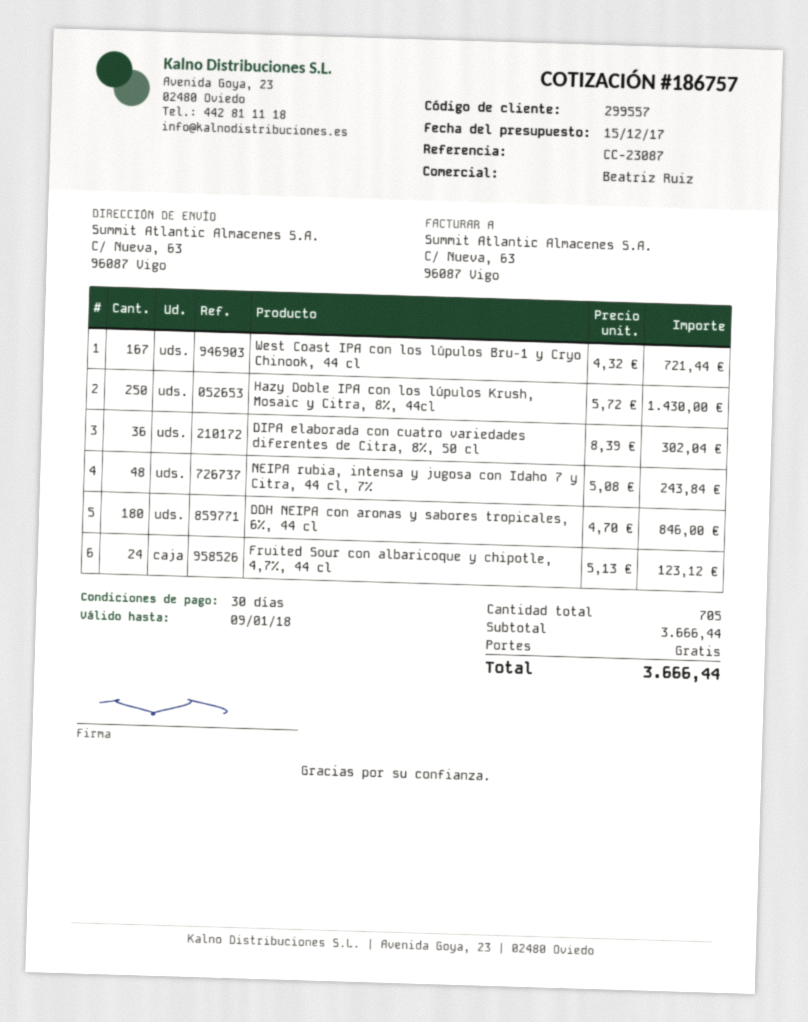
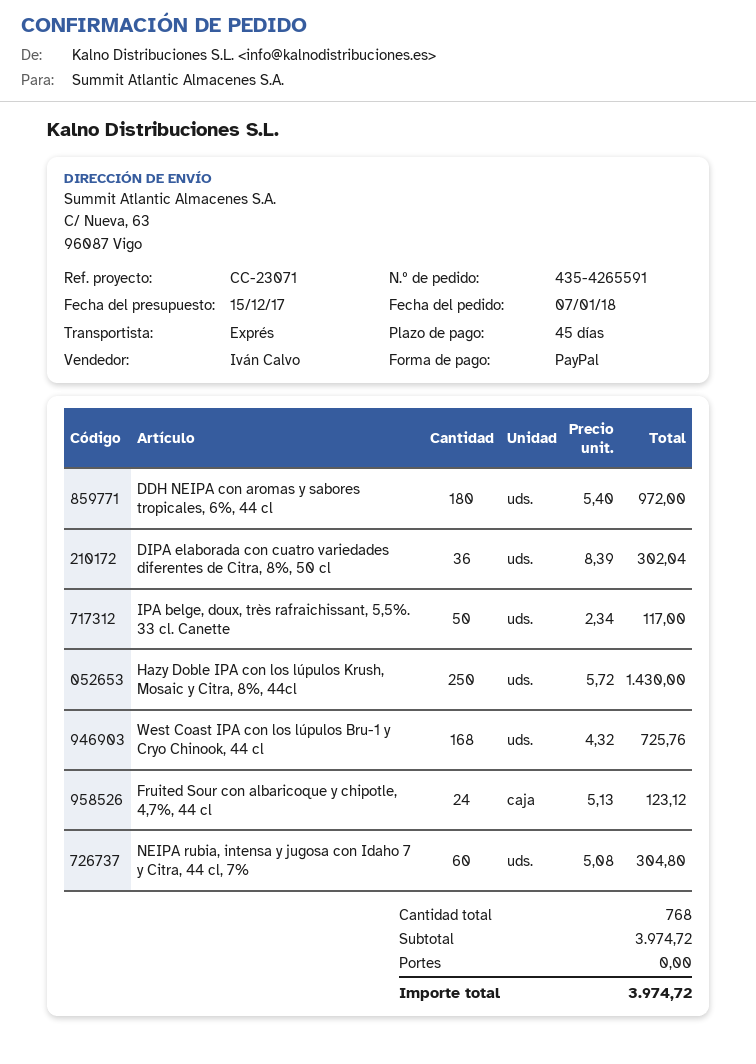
payment terms: 30 days -> 45 days
reference: CC-23087 -> CC-23071
sales rep: Beatriz Ruiz -> Iván Calvo
West Coast IPA con los lúpulos Bru-1 y Cryo Chinook, 44 cl: 167 x 4.32 = 721.44 -> 168 x 4.32 = 725.76
NEIPA rubia, intensa y jugosa con Idaho 7 y Citra, 44 cl, 7%: 48 x 5.08 = 243.84 -> 60 x 5.08 = 304.80
DDH NEIPA con aromas y sabores tropicales, 6%, 44 cl: 180 x 4.70 = 846.00 -> 180 x 5.40 = 972.00
IPA belge, doux, très rafraichissant, 5,5%. 33 cl. Canette: none -> 50 x 2.34 = 117.00
total quantity: 705 -> 768
subtotal: 3666.44 -> 3974.72
total: 3666.44 -> 3974.72

